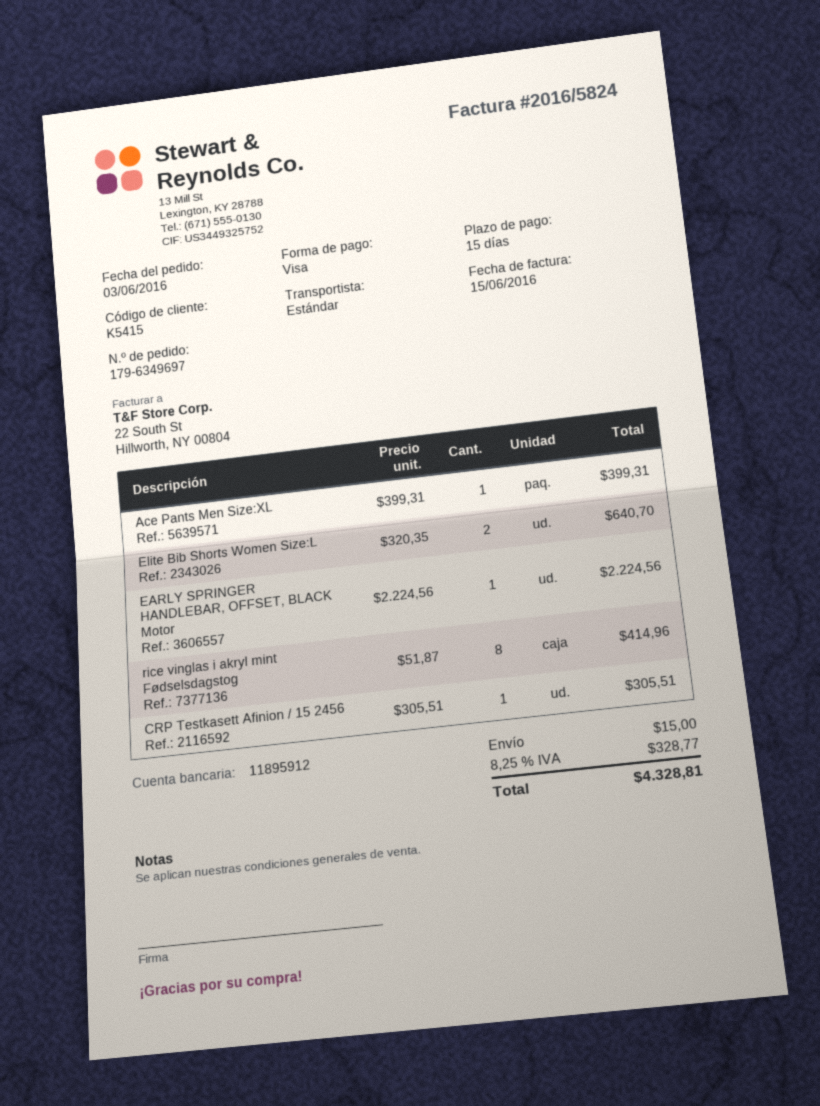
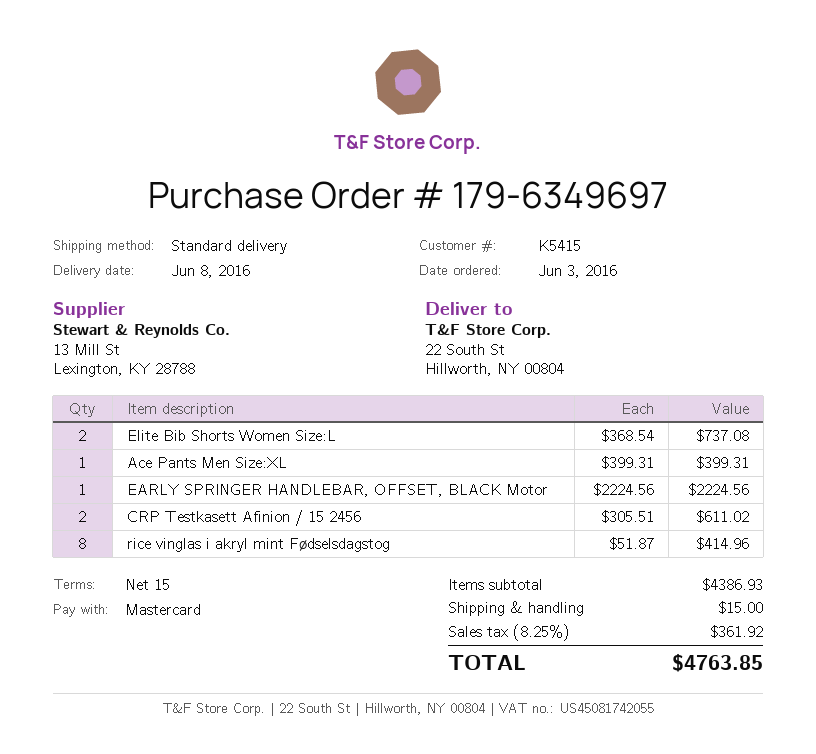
payment method: Visa -> Mastercard
Elite Bib Shorts Women Size:L: 2 x 320.35 = 640.70 -> 2 x 368.54 = 737.08
CRP Testkasett Afinion / 15 2456: 1 x 305.51 = 305.51 -> 2 x 305.51 = 611.02
tax: 8.25% = 328.77 -> 8.25% = 361.92
total: 4328.81 -> 4763.85

